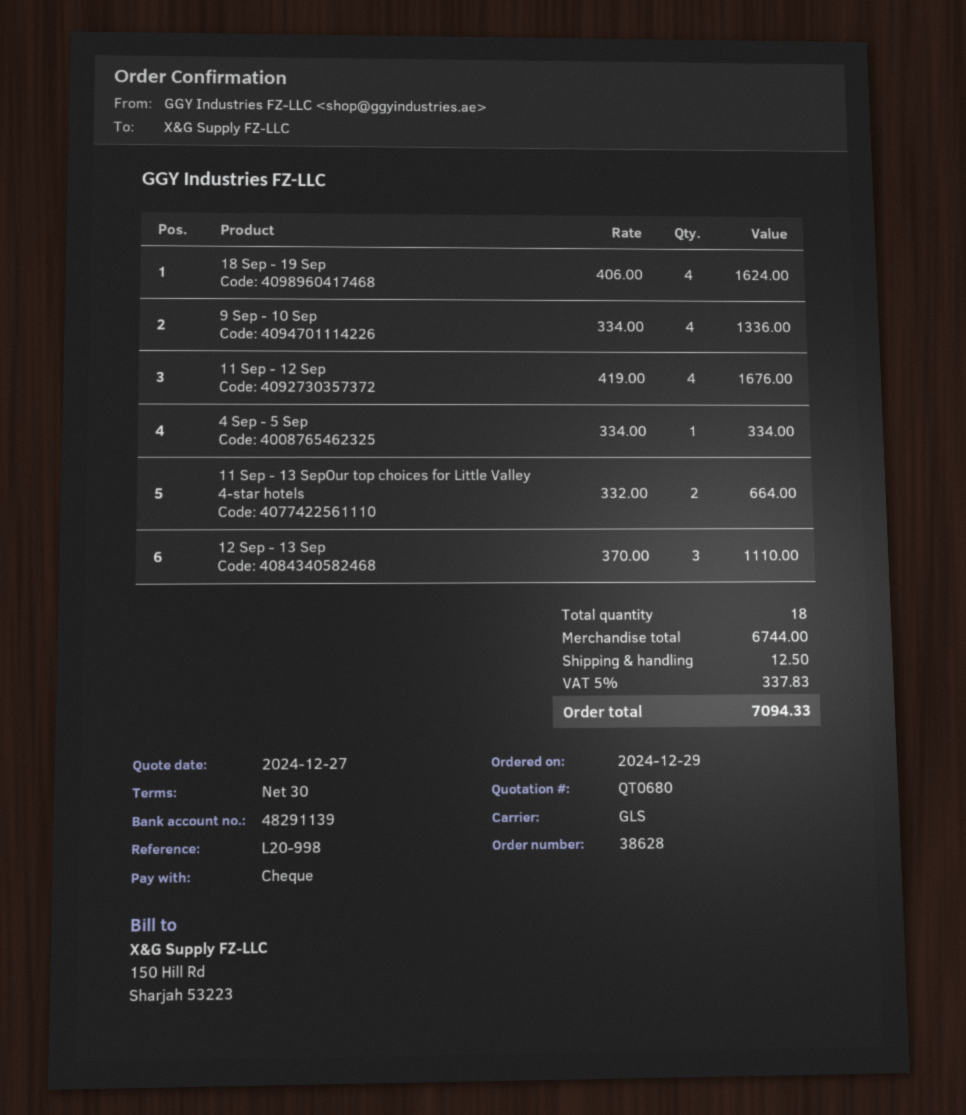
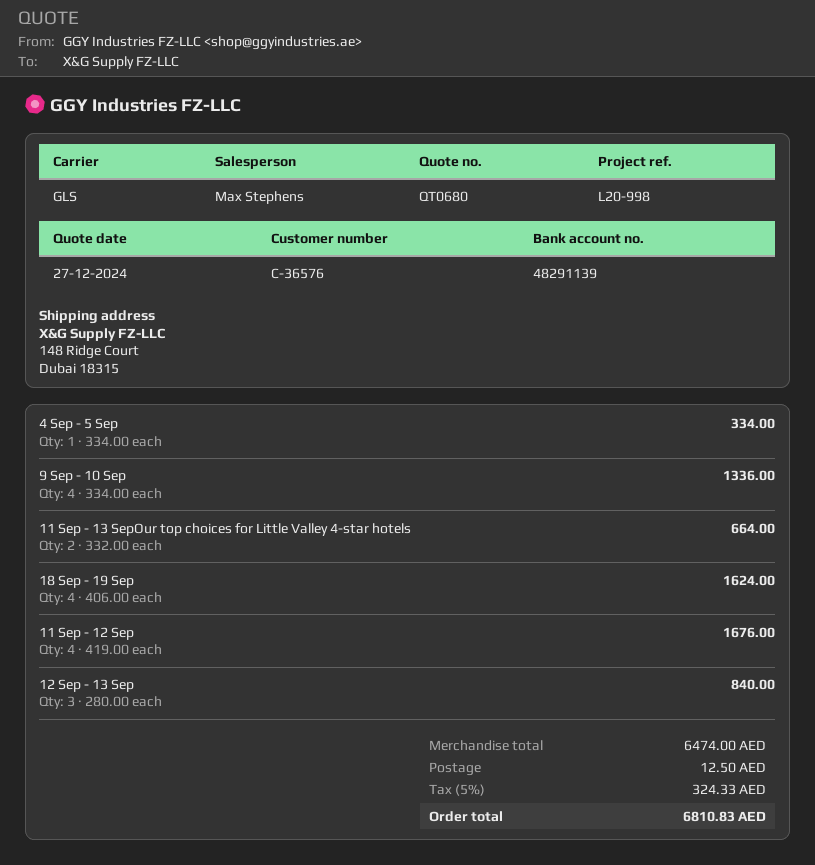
12 Sep - 13 Sep: 3 x 370.00 = 1110.00 -> 3 x 280.00 = 840.00
subtotal: 6744.00 -> 6474.00
tax: 5% = 337.83 -> 5% = 324.33
total: 7094.33 -> 6810.83

